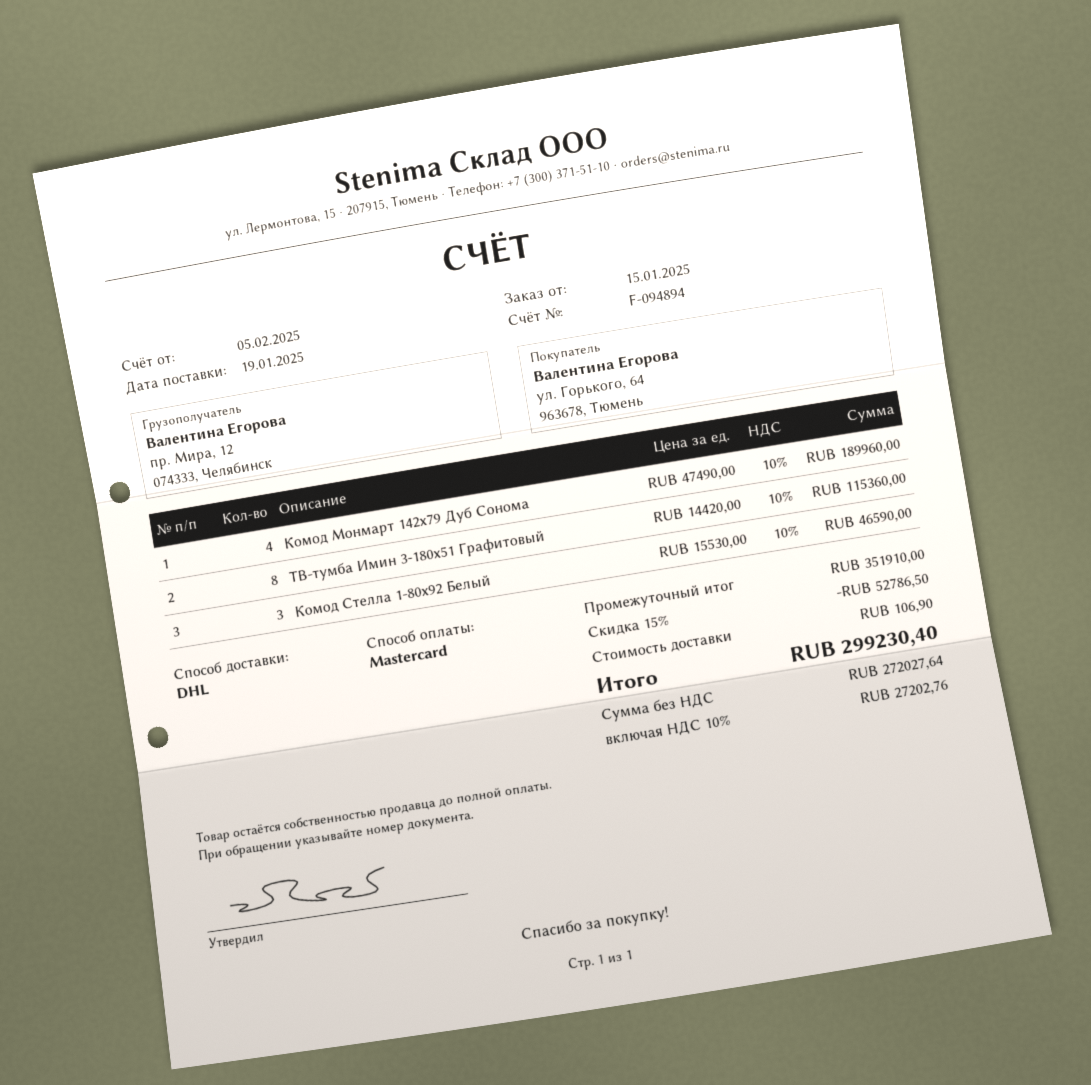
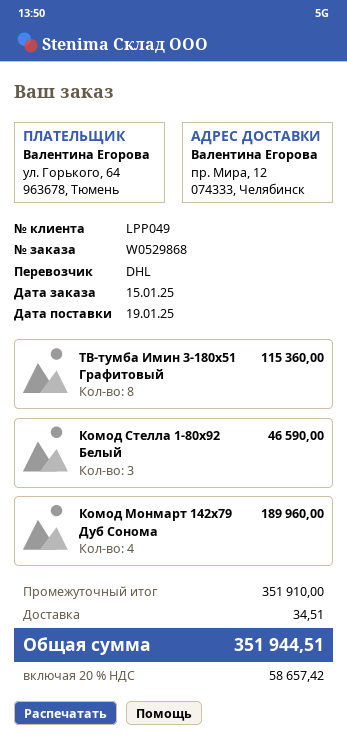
discount: 15% = 52786.50 -> none
shipping: 106.90 -> 34.51
tax: 10% = 27202.76 -> 20% = 58657.42
total: 299230.40 -> 351944.51

